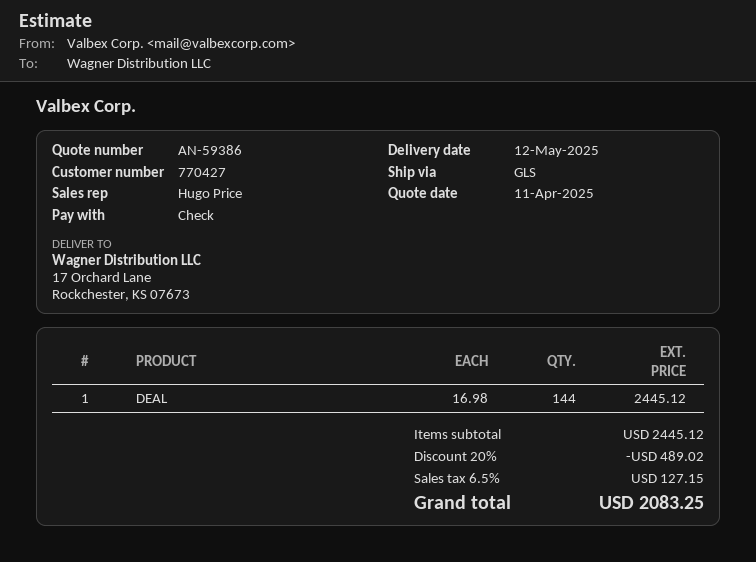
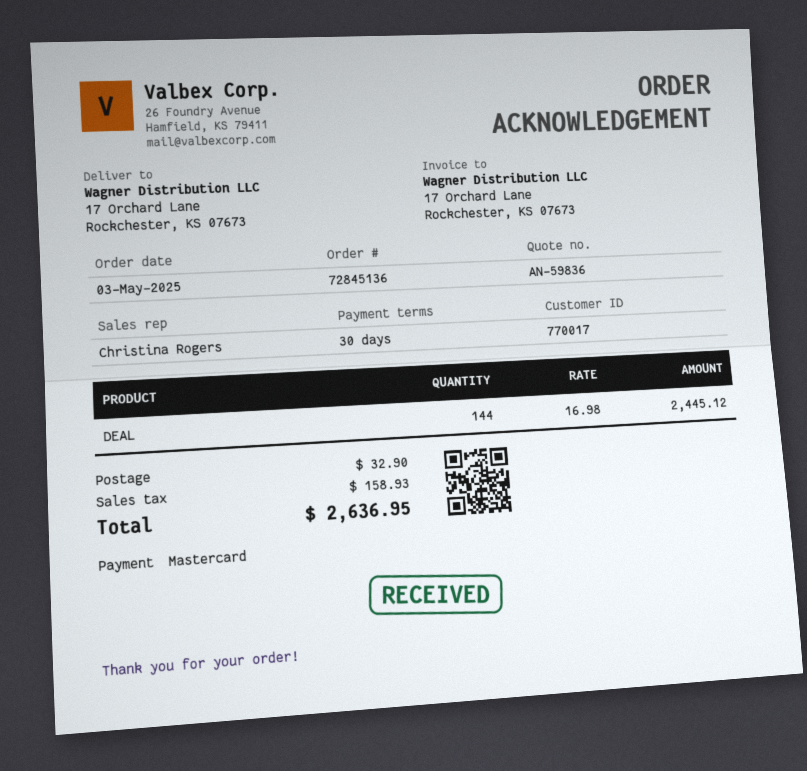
quote number: AN-59386 -> AN-59836
customer number: 770427 -> 770017
sales rep: Hugo Price -> Christina Rogers
payment method: cheque -> Mastercard
discount: 20% = 489.02 -> none
shipping: none -> 32.90
tax: 127.15 -> 158.93
total: 2083.25 -> 2636.95

